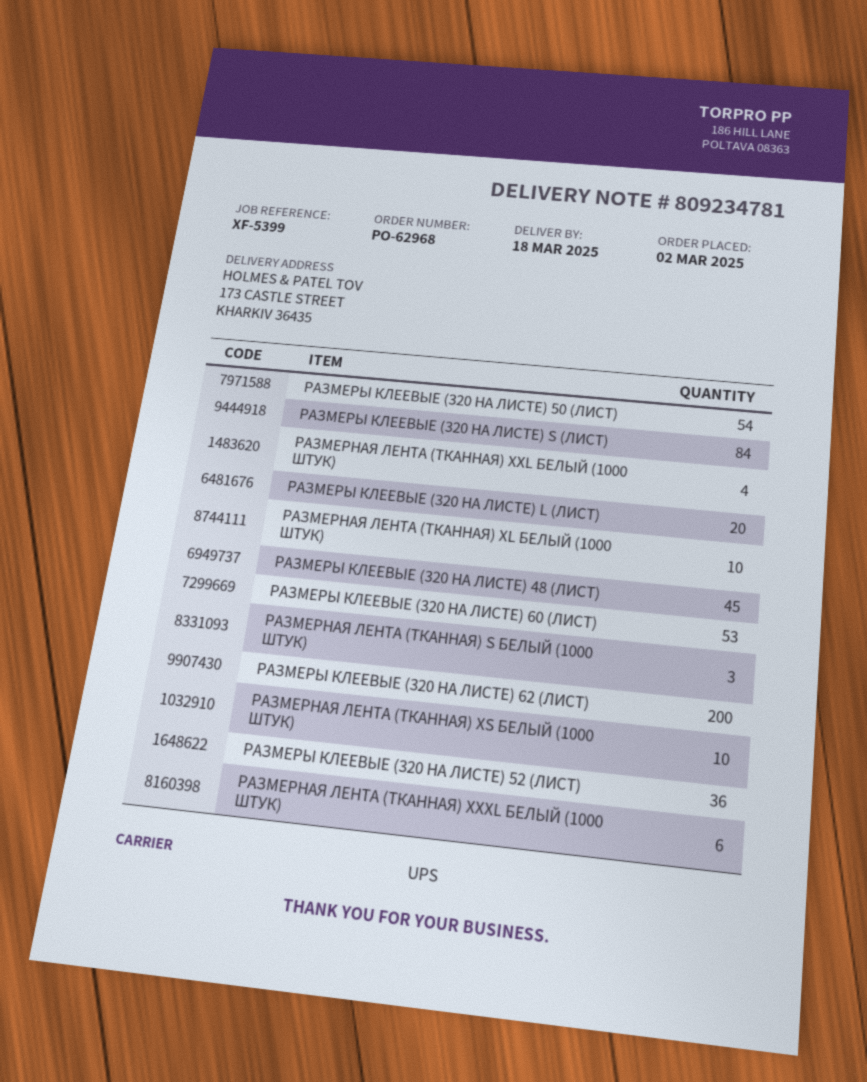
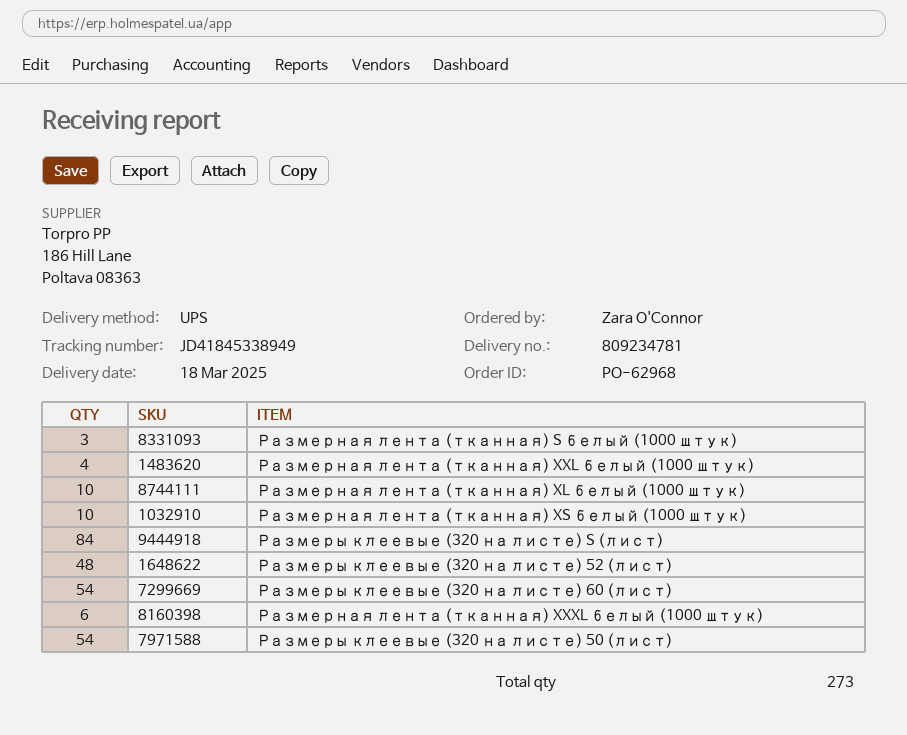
РАЗМЕРЫ КЛЕЕВЫЕ (320 НА ЛИСТЕ) L (ЛИСТ): 20 -> none
РАЗМЕРЫ КЛЕЕВЫЕ (320 НА ЛИСТЕ) 48 (ЛИСТ): 45 -> none
РАЗМЕРЫ КЛЕЕВЫЕ (320 НА ЛИСТЕ) 60 (ЛИСТ): 53 -> 54
РАЗМЕРЫ КЛЕЕВЫЕ (320 НА ЛИСТЕ) 62 (ЛИСТ): 200 -> none
РАЗМЕРЫ КЛЕЕВЫЕ (320 НА ЛИСТЕ) 52 (ЛИСТ): 36 -> 48

